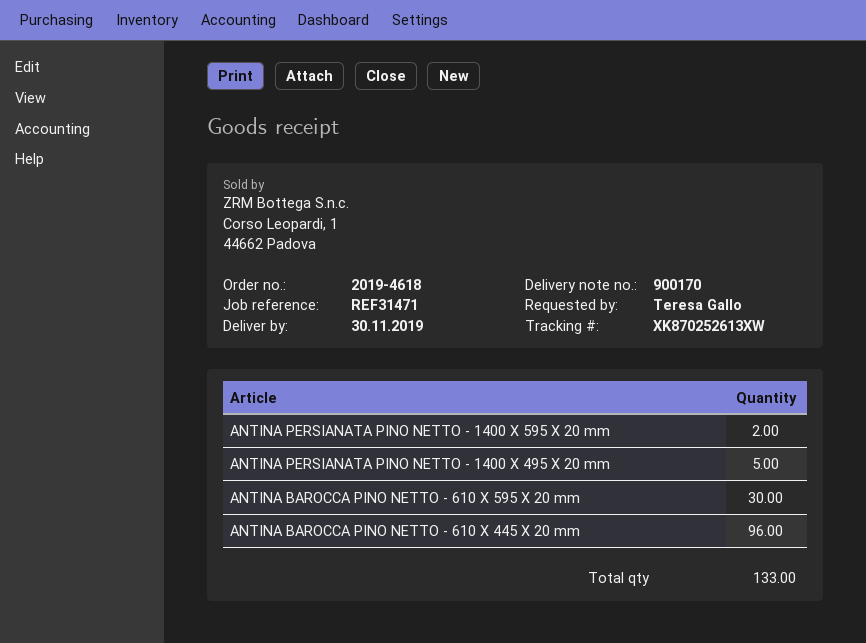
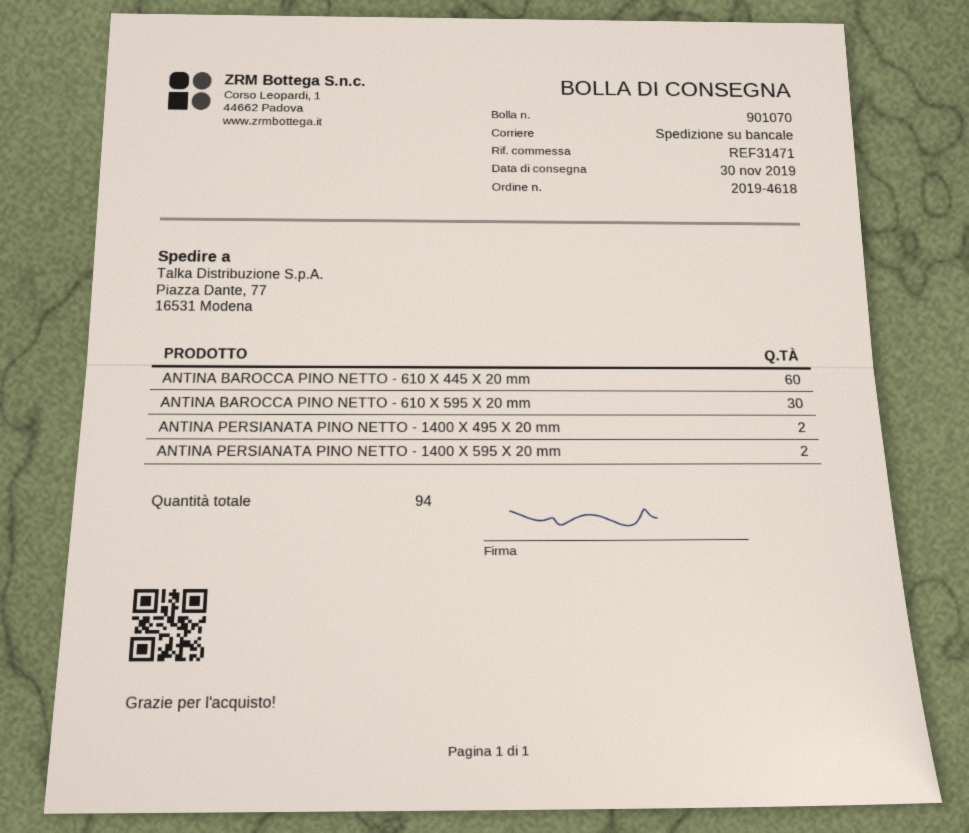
delivery note number: 900170 -> 901070
ANTINA PERSIANATA PINO NETTO - 1400 X 495 X 20 mm: 5 -> 2
ANTINA BAROCCA PINO NETTO - 610 X 445 X 20 mm: 96 -> 60
total quantity: 133 -> 94

